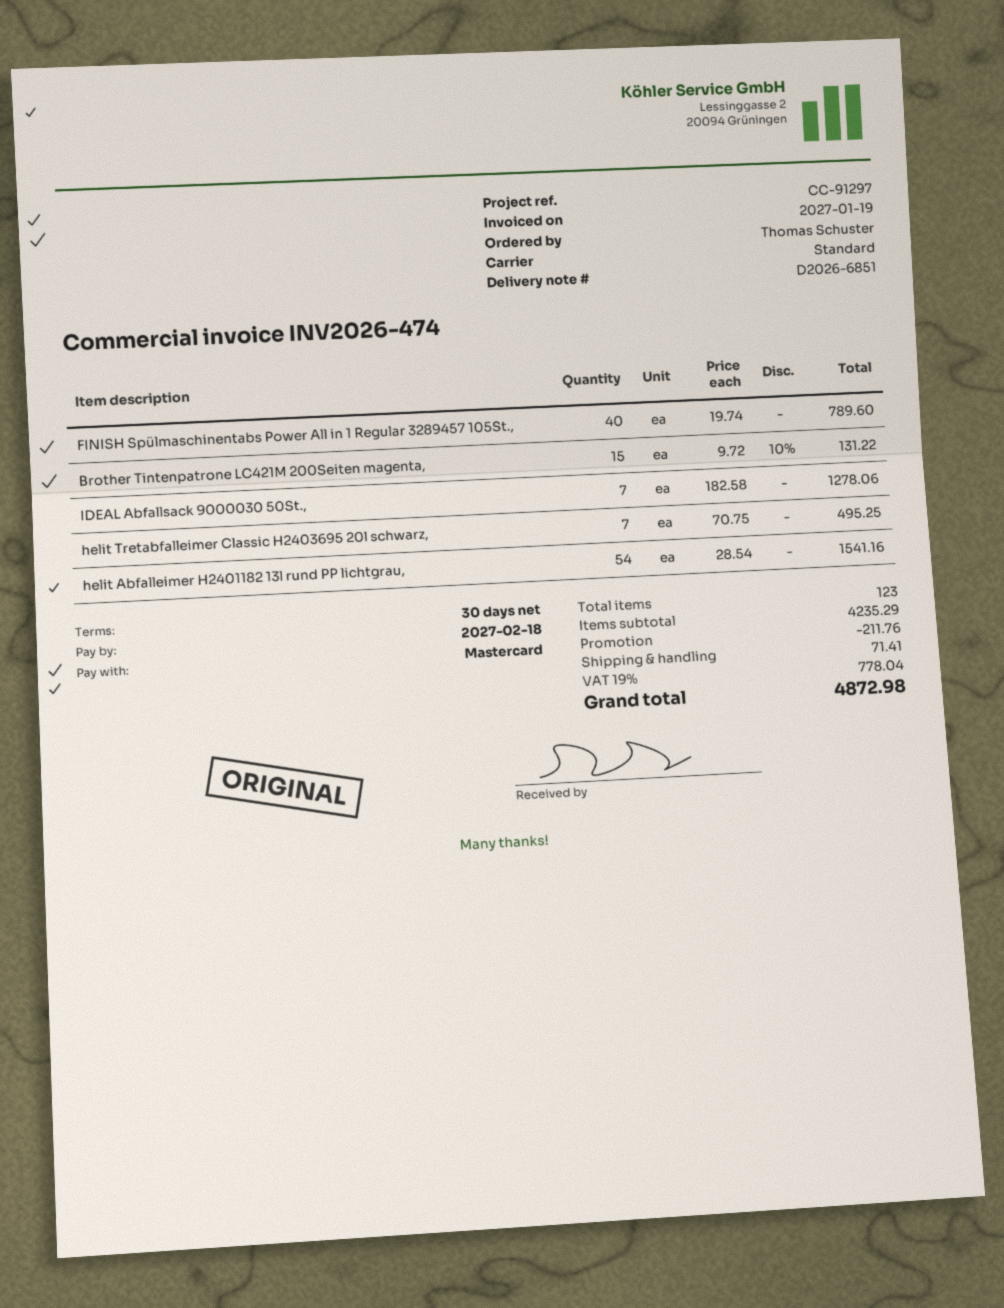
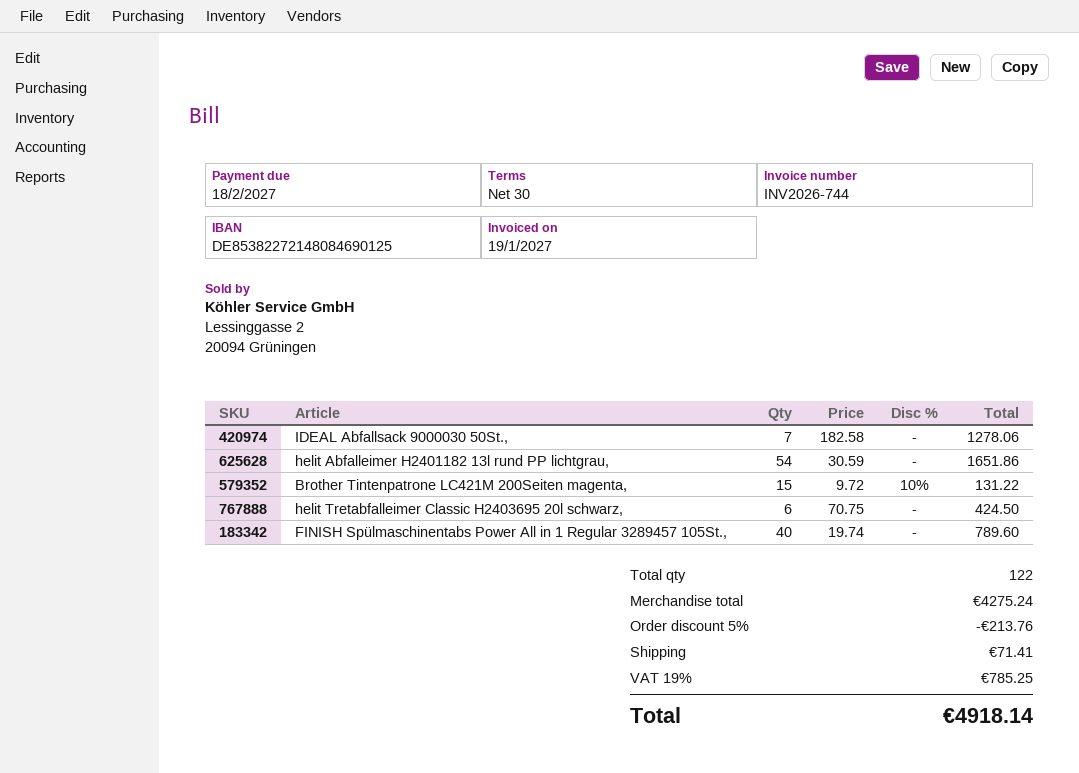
invoice number: INV2026-474 -> INV2026-744
helit Tretabfalleimer Classic H2403695 20l schwarz,: 7 x 70.75 = 495.25 -> 6 x 70.75 = 424.50
helit Abfalleimer H2401182 13l rund PP lichtgrau,: 54 x 28.54 = 1541.16 -> 54 x 30.59 = 1651.86
total quantity: 123 -> 122
subtotal: 4235.29 -> 4275.24
discount: 211.76 -> 213.76
tax: 19% = 778.04 -> 19% = 785.25
total: 4872.98 -> 4918.14

